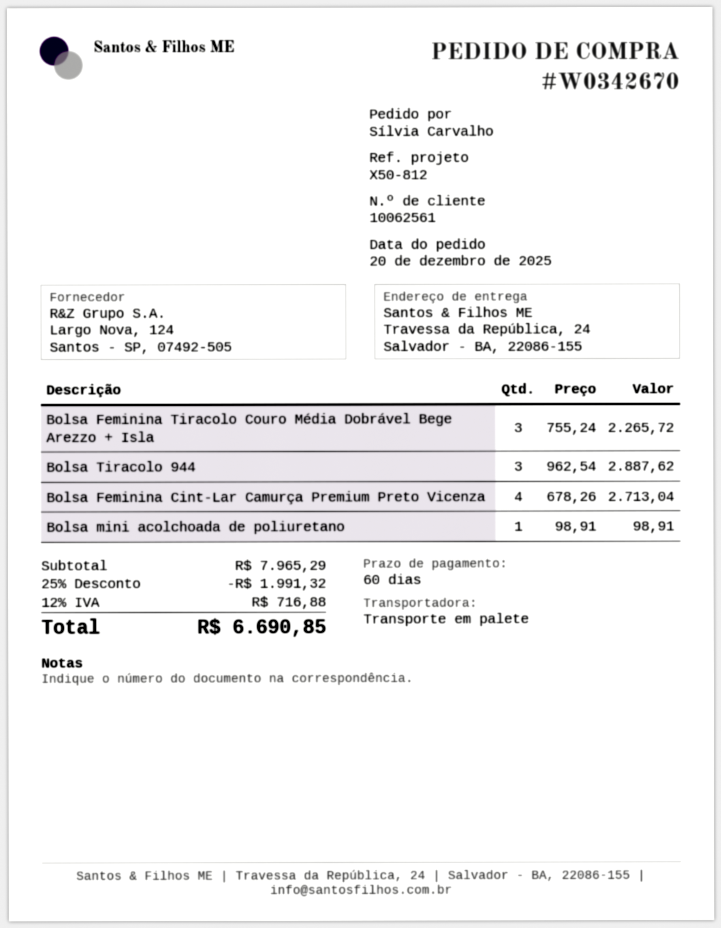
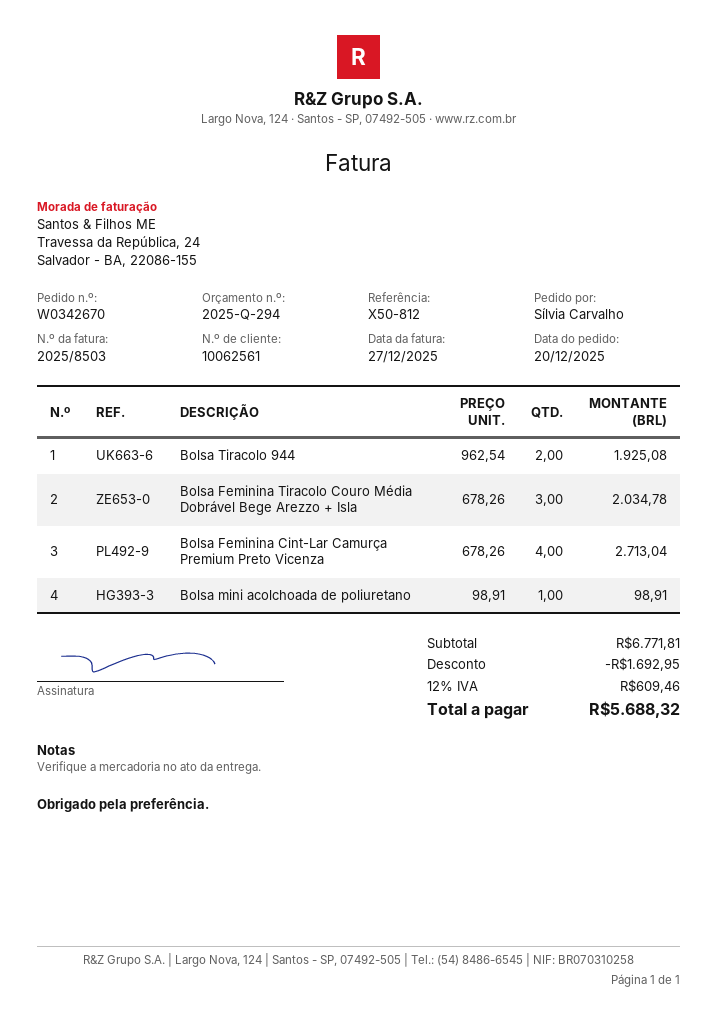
Bolsa Feminina Tiracolo Couro Média Dobrável Bege Arezzo + Isla: 3 x 755.24 = 2265.72 -> 3 x 678.26 = 2034.78
Bolsa Tiracolo 944: 3 x 962.54 = 2887.62 -> 2 x 962.54 = 1925.08
subtotal: 7965.29 -> 6771.81
discount: 1991.32 -> 1692.95
tax: 12% = 716.88 -> 12% = 609.46
total: 6690.85 -> 5688.32

